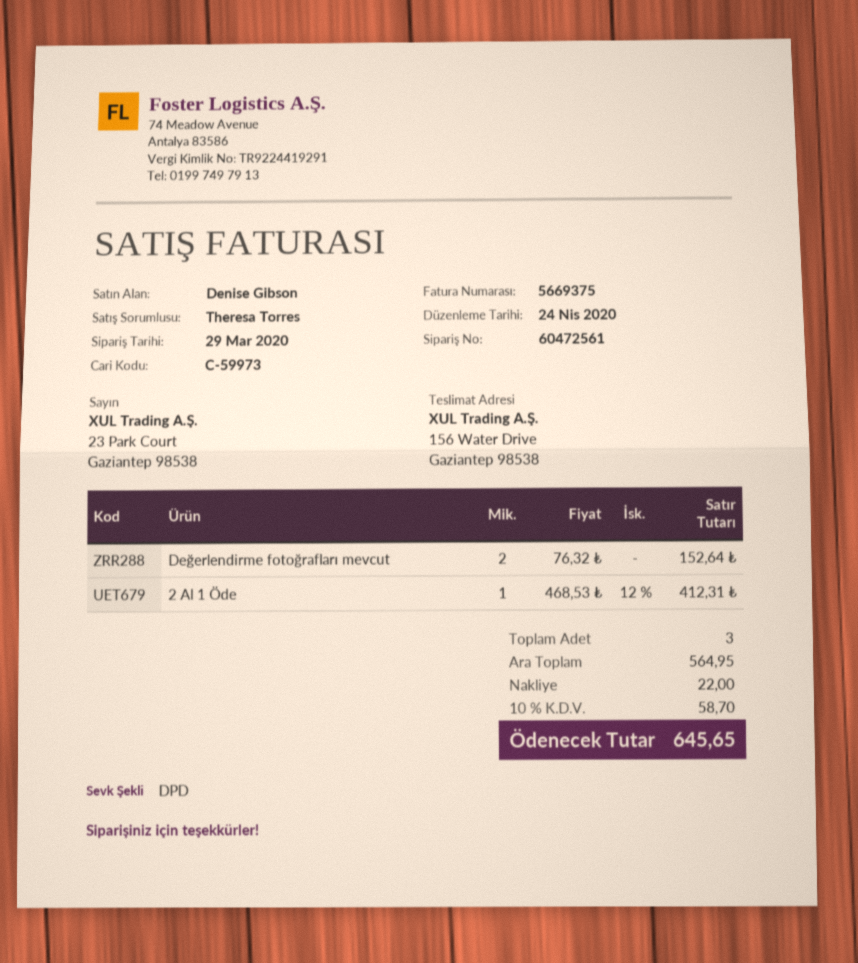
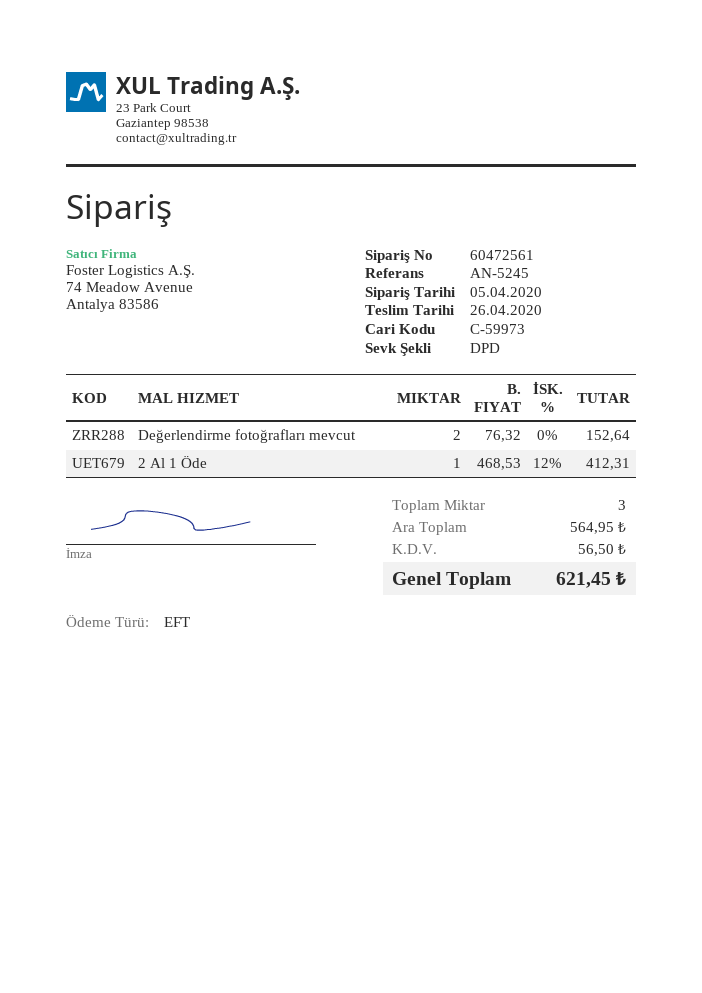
order date: 2020-03-29 -> 2020-04-05
shipping: 22.00 -> none
tax: 58.70 -> 56.50
total: 645.65 -> 621.45

